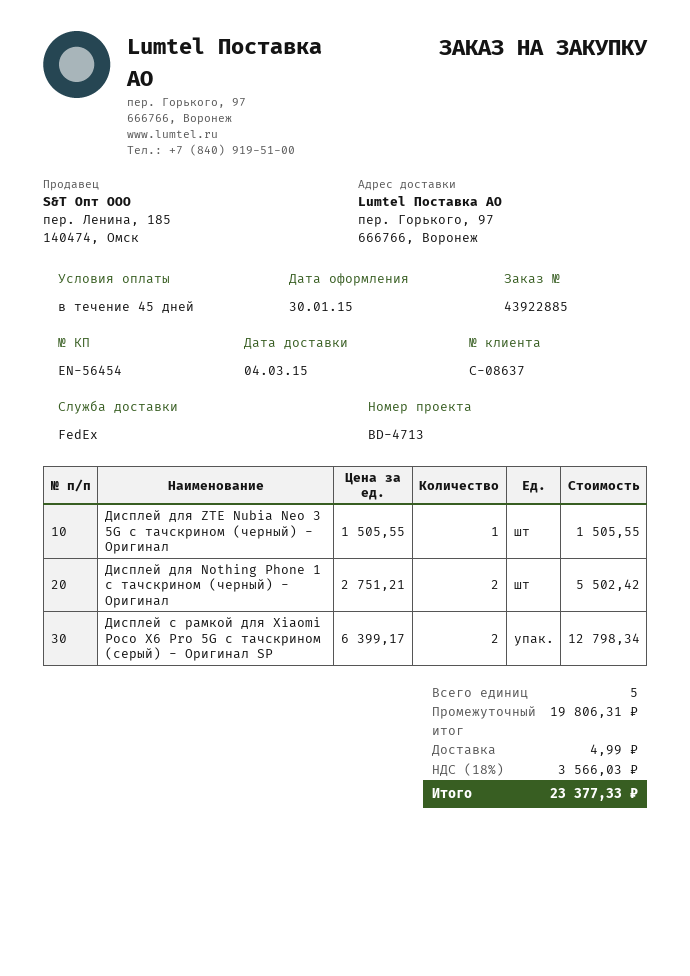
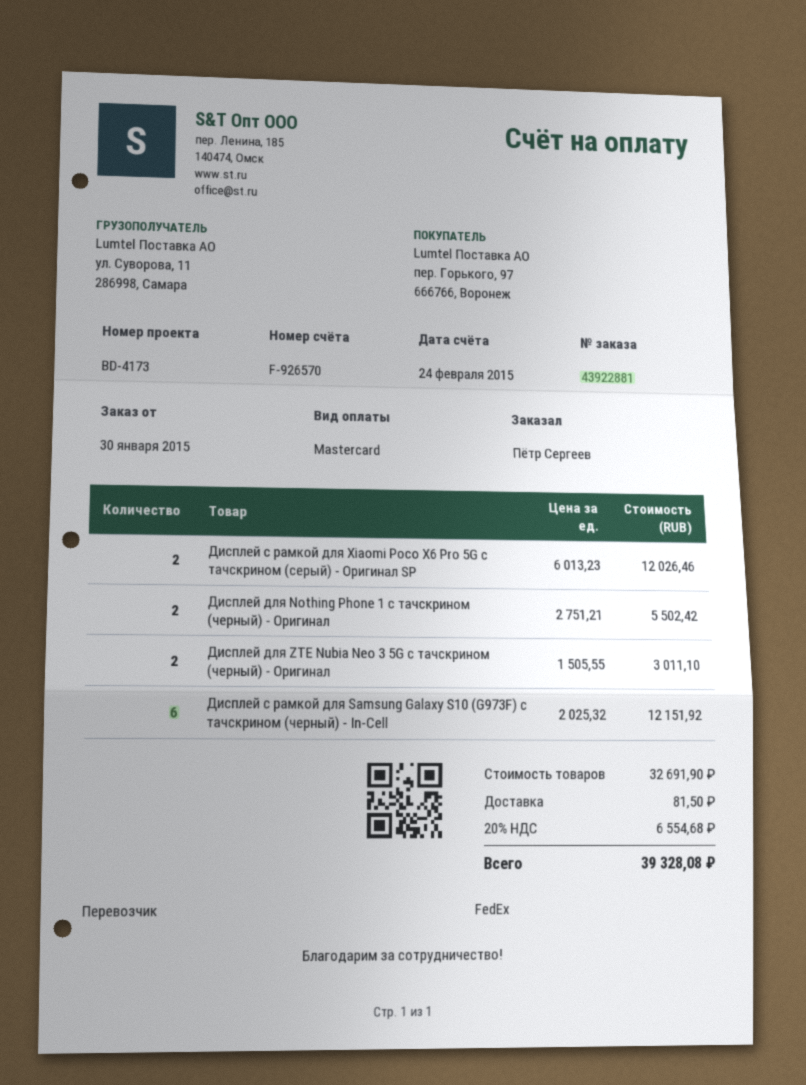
order number: 43922885 -> 43922881
reference: BD-4713 -> BD-4173
ship to: пер. Горького, 97, 666766, Воронеж -> ул. Суворова, 11, 286998, Самара
Дисплей для ZTE Nubia Neo 3 5G с тачскрином (черный) - Оригинал: 1 x 1505.55 = 1505.55 -> 2 x 1505.55 = 3011.10
Дисплей с рамкой для Xiaomi Poco X6 Pro 5G с тачскрином (серый) - Оригинал SP: 2 x 6399.17 = 12798.34 -> 2 x 6013.23 = 12026.46
Дисплей с рамкой для Samsung Galaxy S10 (G973F) с тачскрином (черный) - In-Cell: none -> 6 x 2025.32 = 12151.92
subtotal: 19806.31 -> 32691.90
shipping: 4.99 -> 81.50
tax: 18% = 3566.03 -> 20% = 6554.68
total: 23377.33 -> 39328.08

